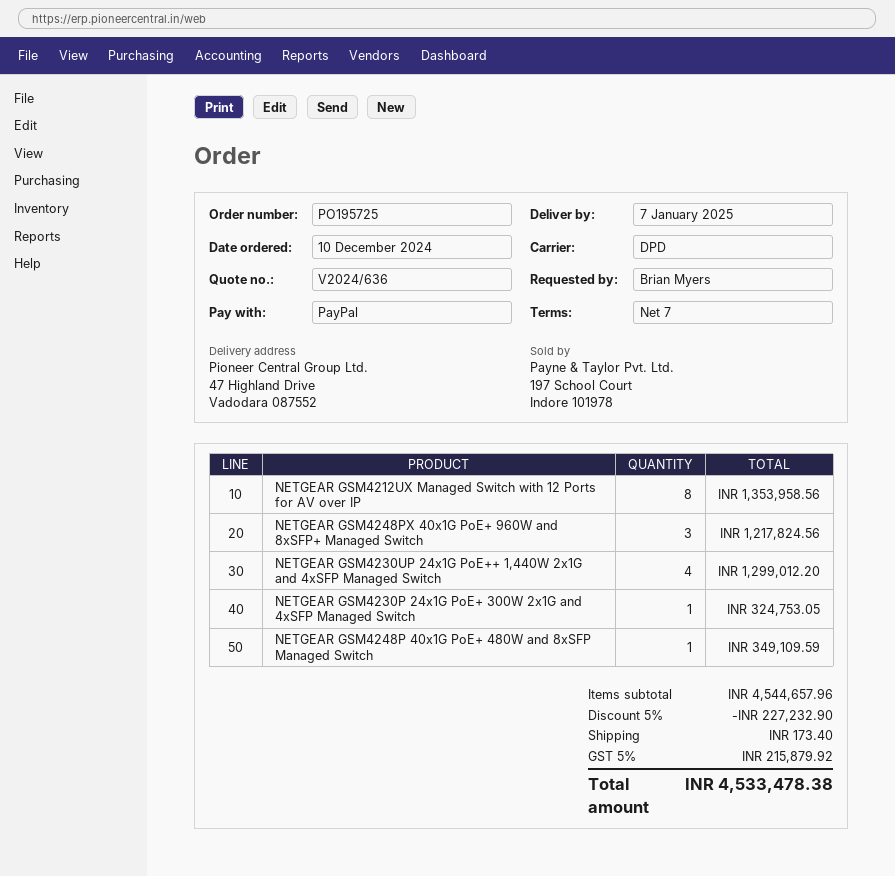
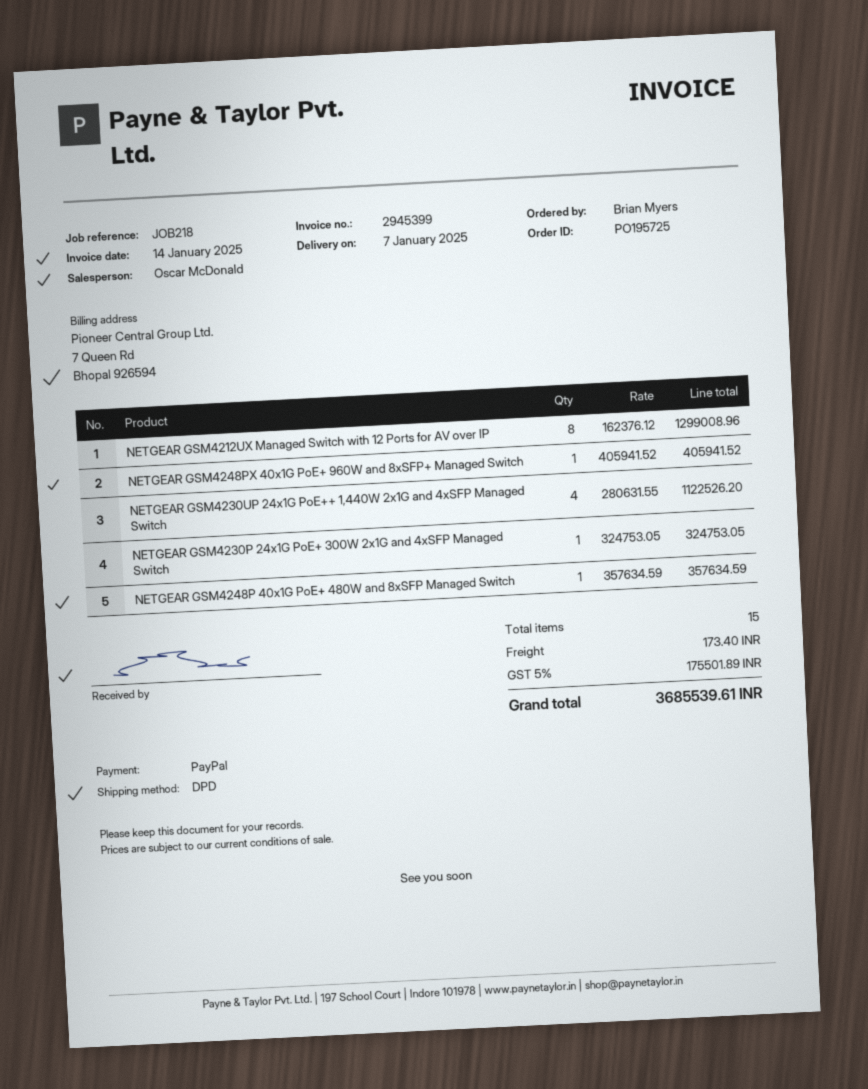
NETGEAR GSM4212UX Managed Switch with 12 Ports for AV over IP: 8 for 1353958.56 -> 8 for 1299008.96
NETGEAR GSM4248PX 40x1G PoE+ 960W and 8xSFP+ Managed Switch: 3 for 1217824.56 -> 1 for 405941.52
NETGEAR GSM4230UP 24x1G PoE++ 1,440W 2x1G and 4xSFP Managed Switch: 4 for 1299012.20 -> 4 for 1122526.20
NETGEAR GSM4248P 40x1G PoE+ 480W and 8xSFP Managed Switch: 1 for 349109.59 -> 1 for 357634.59
discount: 5% = 227232.90 -> none
tax: 5% = 215879.92 -> 5% = 175501.89
total: 4533478.38 -> 3685539.61

